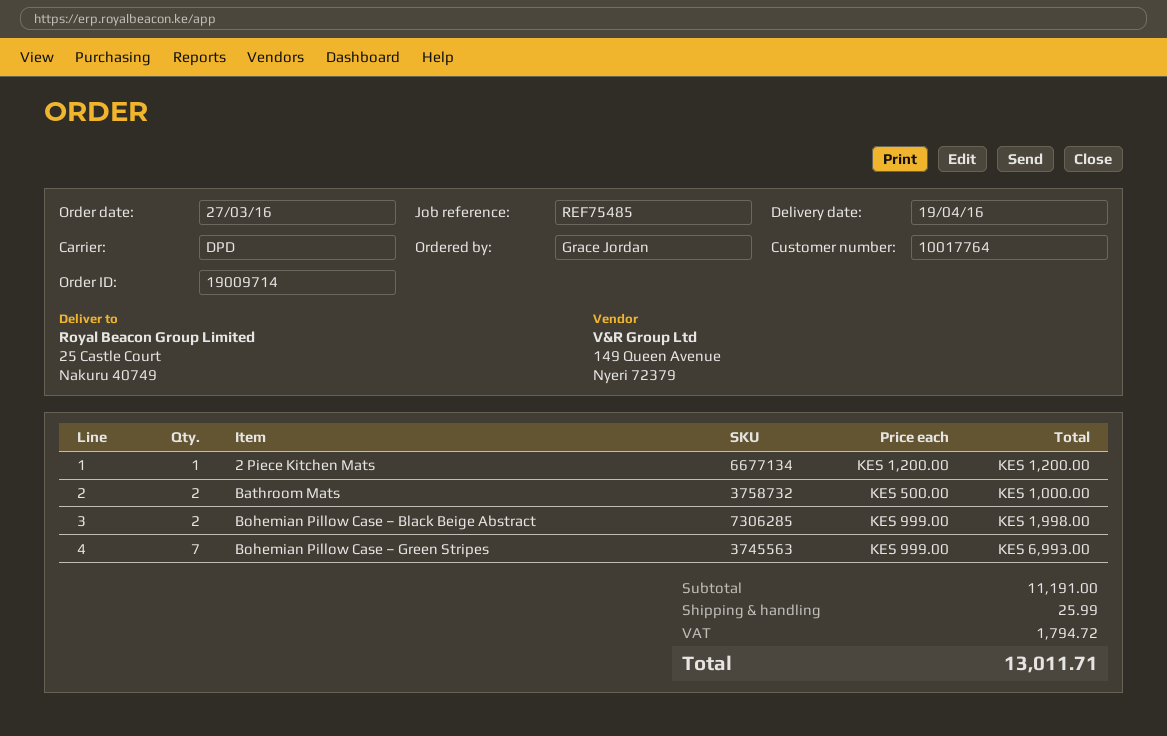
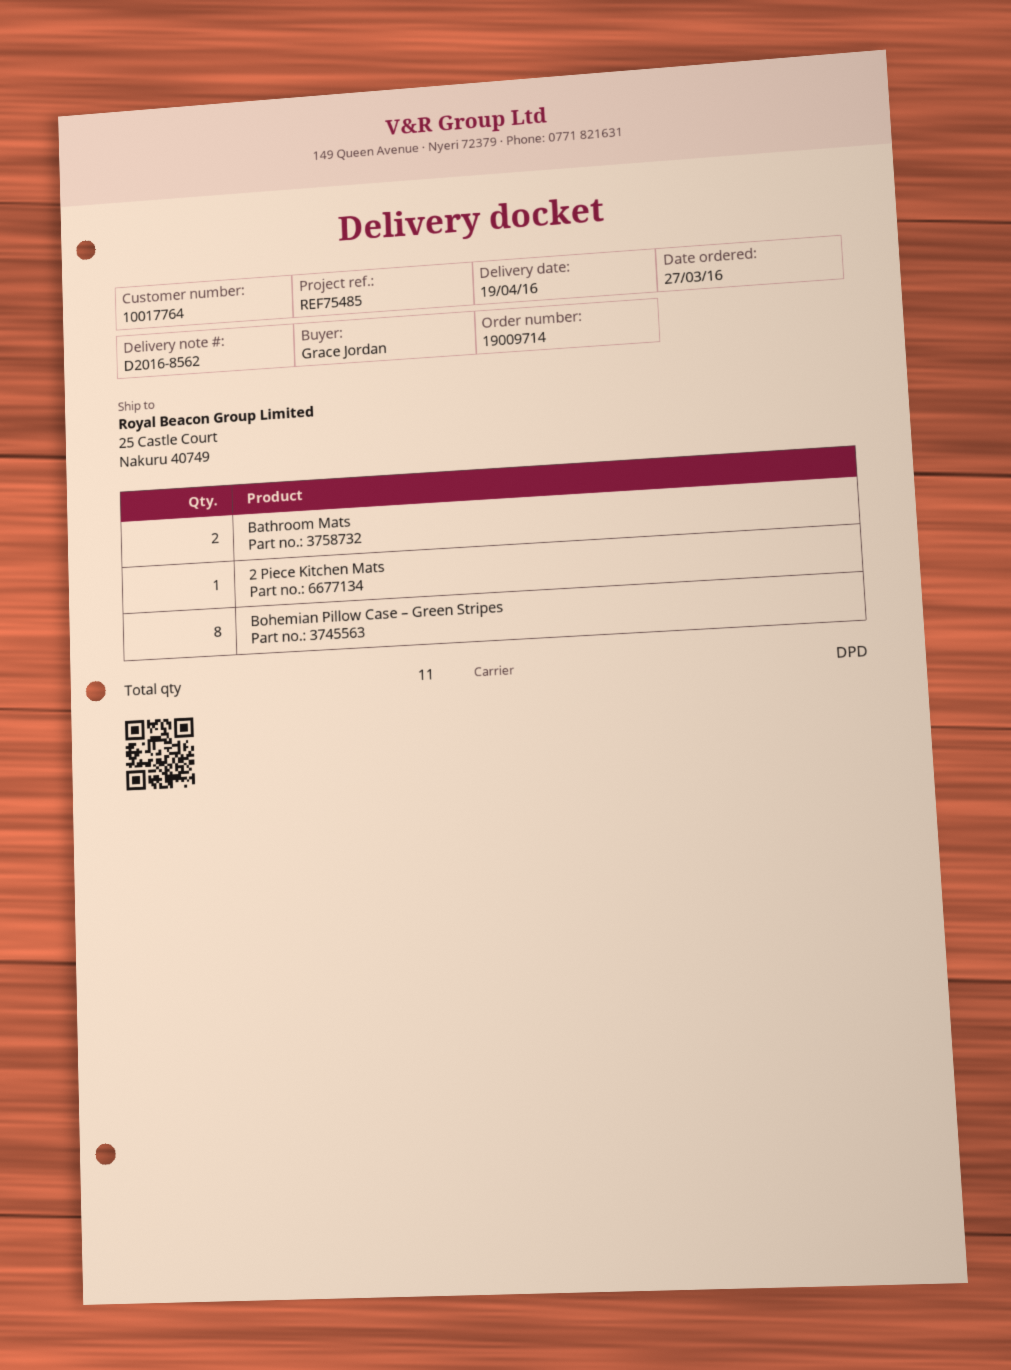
Bohemian Pillow Case – Black Beige Abstract: 2 -> none
Bohemian Pillow Case – Green Stripes: 7 -> 8

